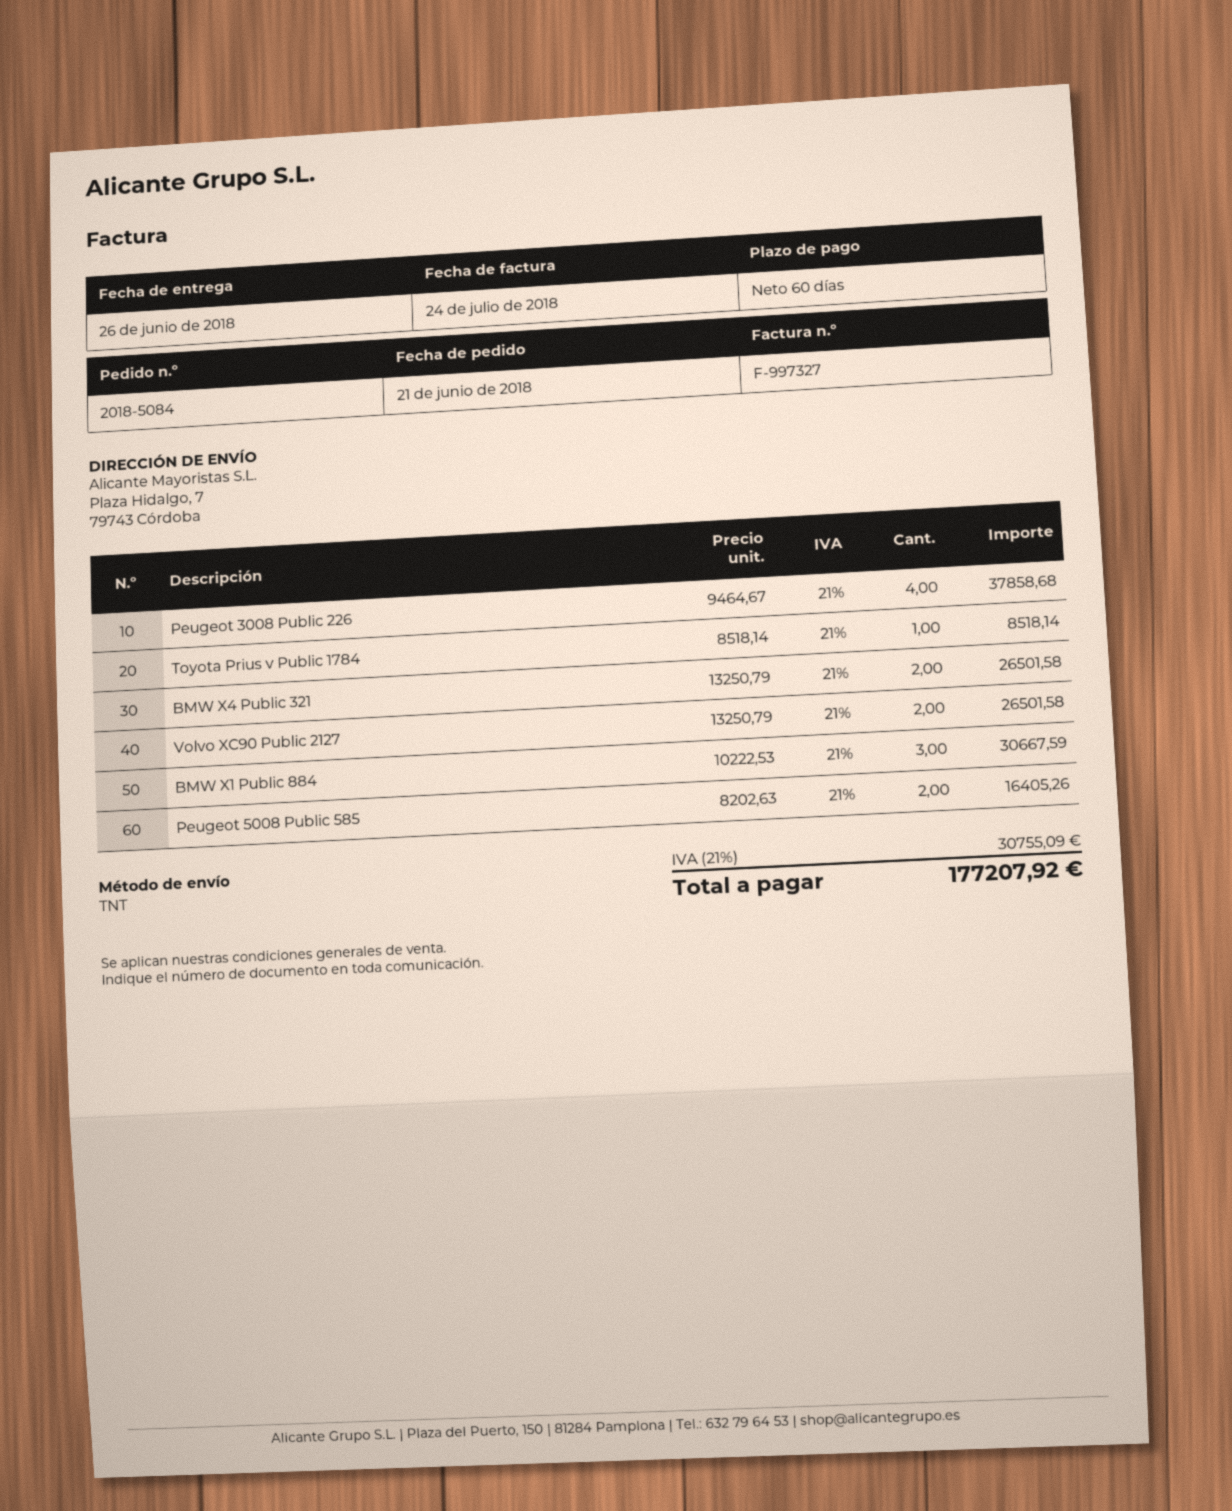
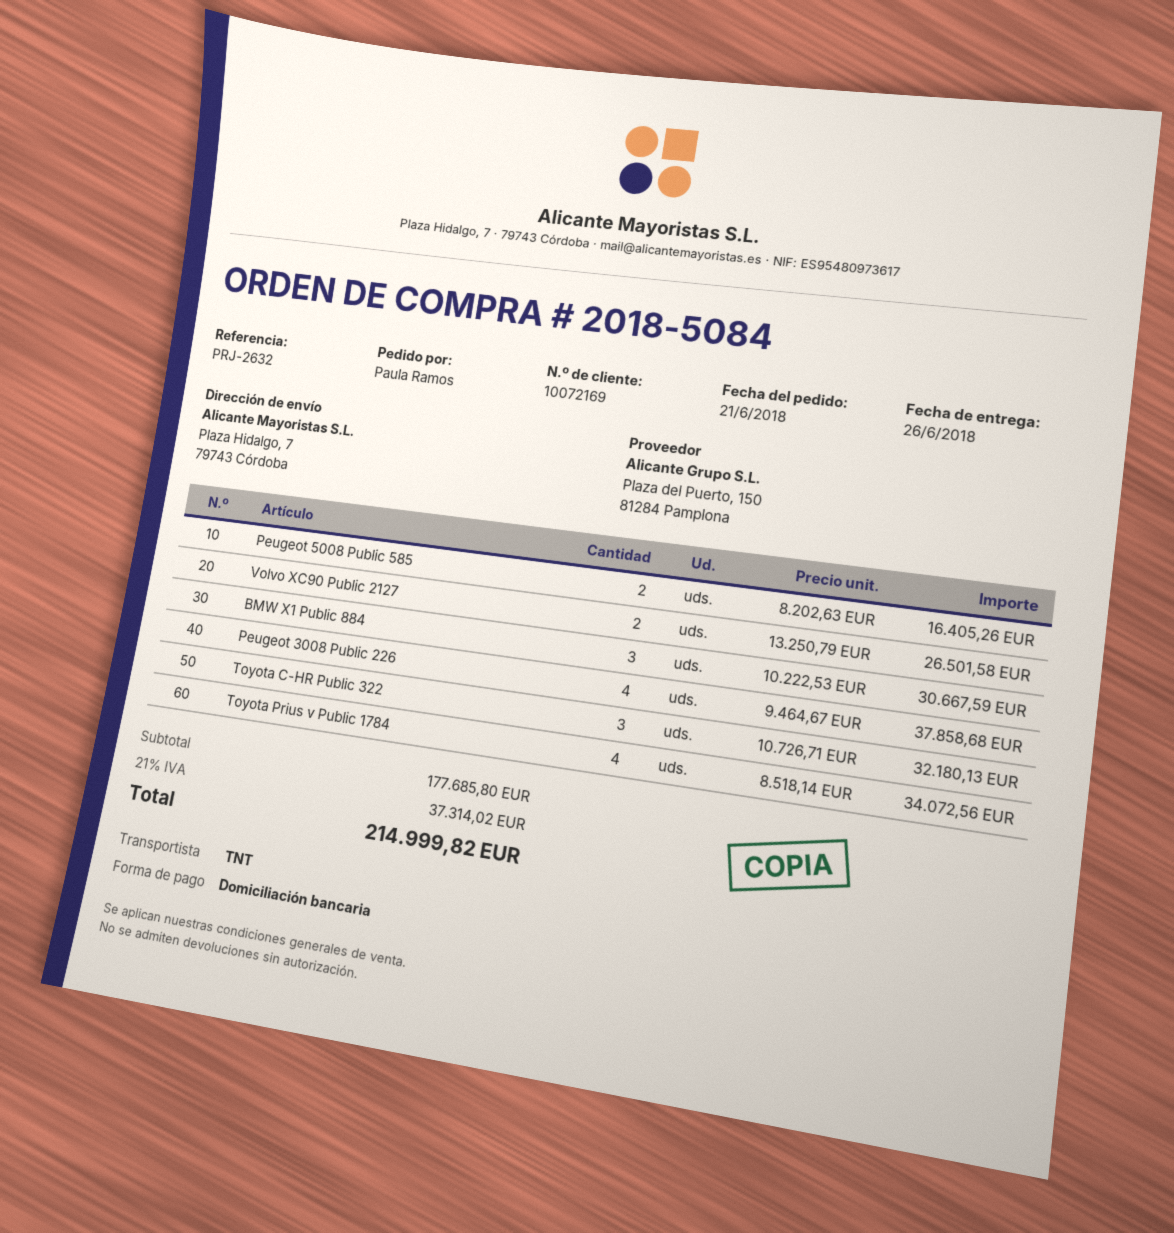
Toyota Prius v Public 1784: 1 x 8518.14 = 8518.14 -> 4 x 8518.14 = 34072.56
BMW X4 Public 321: 2 x 13250.79 = 26501.58 -> none
Toyota C-HR Public 322: none -> 3 x 10726.71 = 32180.13
tax: 21% = 30755.09 -> 21% = 37314.02
total: 177207.92 -> 214999.82

